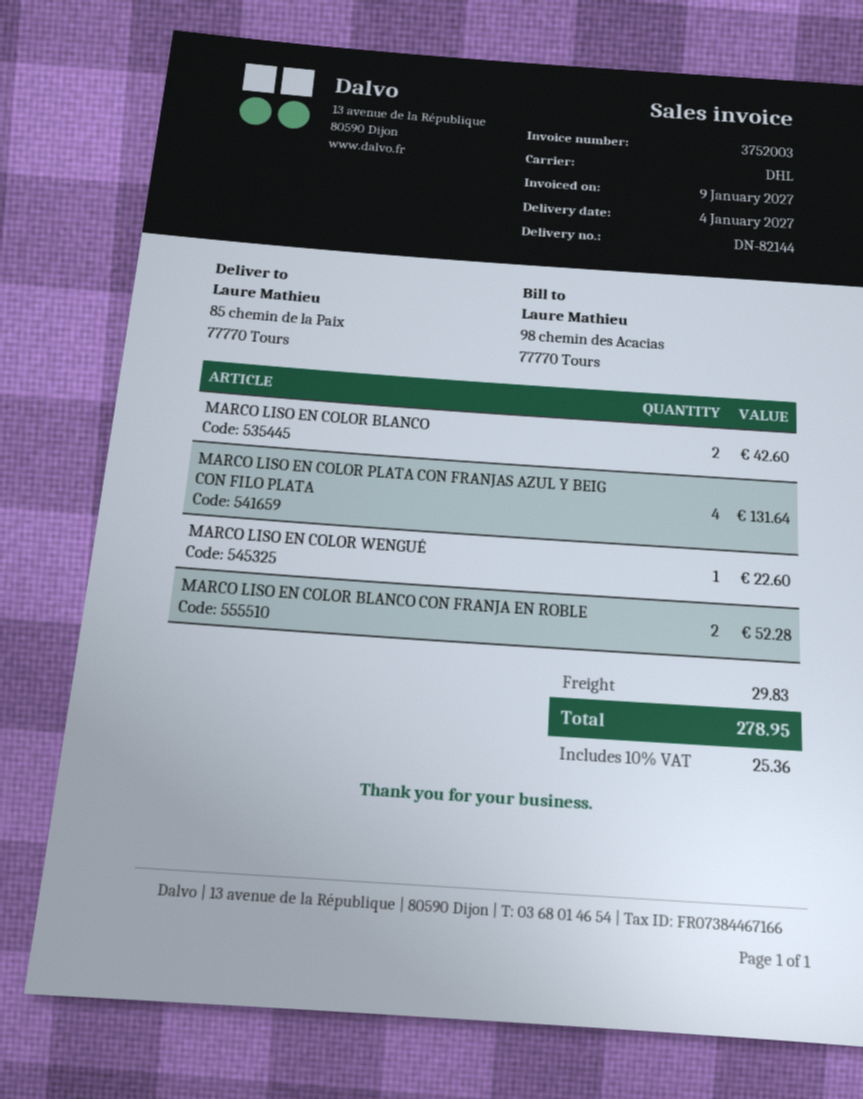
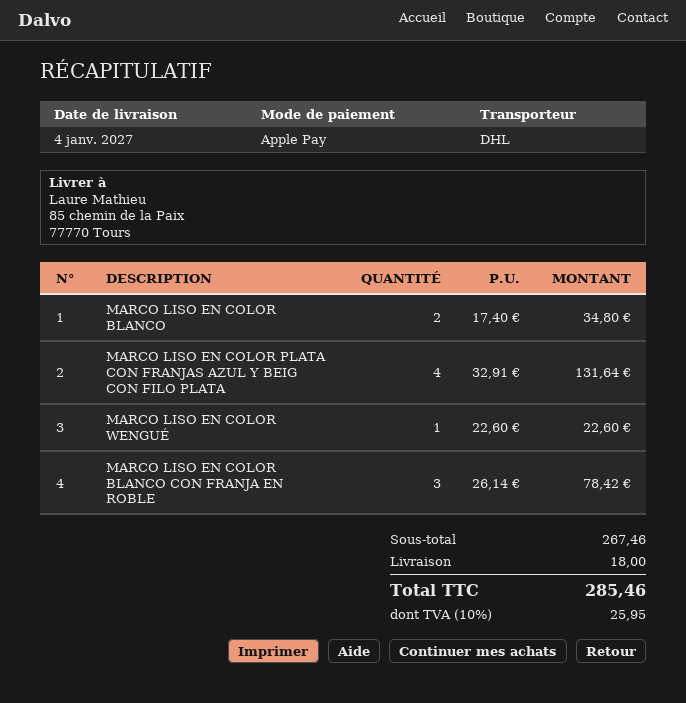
MARCO LISO EN COLOR BLANCO: 2 for 42.60 -> 2 for 34.80
MARCO LISO EN COLOR BLANCO CON FRANJA EN ROBLE: 2 for 52.28 -> 3 for 78.42
shipping: 29.83 -> 18.00
tax: 10% = 25.36 -> 10% = 25.95
total: 278.95 -> 285.46

